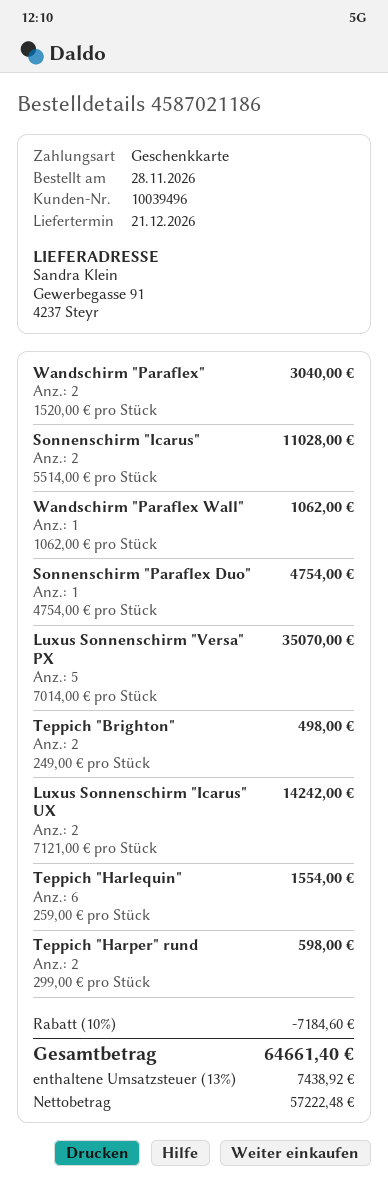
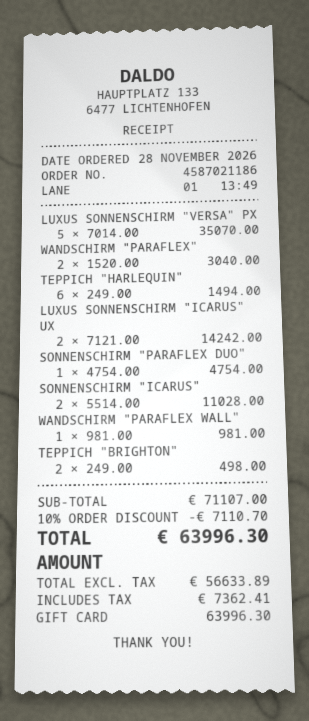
Wandschirm "Paraflex Wall": 1 x 1062.00 = 1062.00 -> 1 x 981.00 = 981.00
Teppich "Harlequin": 6 x 259.00 = 1554.00 -> 6 x 249.00 = 1494.00
Teppich "Harper" rund: 2 x 299.00 = 598.00 -> none
discount: 10% = 7184.60 -> 10% = 7110.70
net: 57222.48 -> 56633.89
tax: 7438.92 -> 7362.41
total: 64661.40 -> 63996.30

